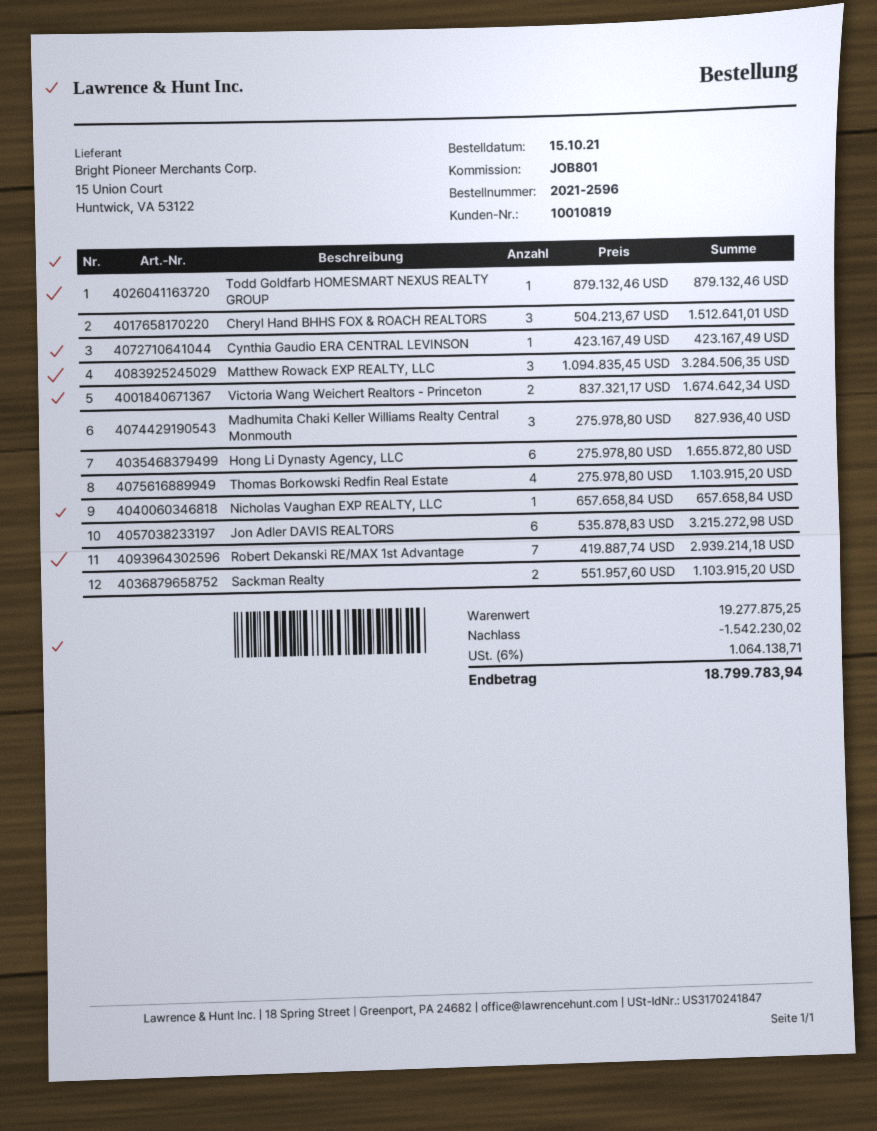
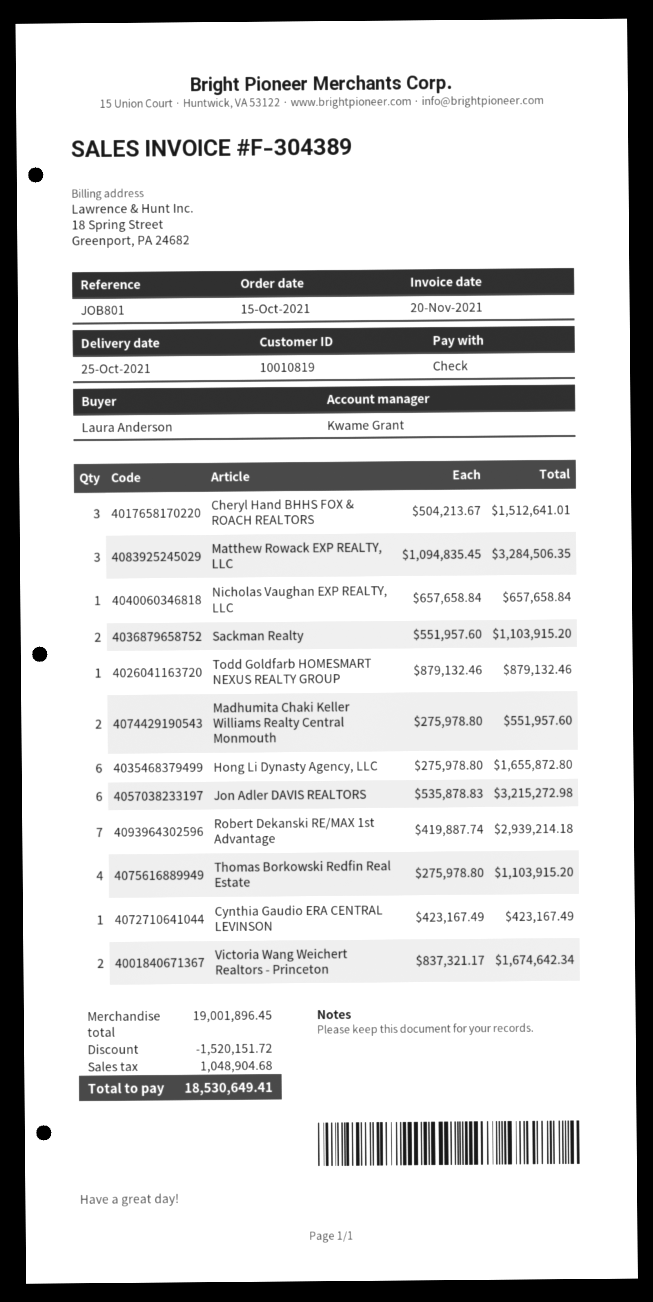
Madhumita Chaki Keller Williams Realty Central Monmouth: 3 x 275978.80 = 827936.40 -> 2 x 275978.80 = 551957.60
subtotal: 19277875.25 -> 19001896.45
discount: 1542230.02 -> 1520151.72
tax: 1064138.71 -> 1048904.68
total: 18799783.94 -> 18530649.41

